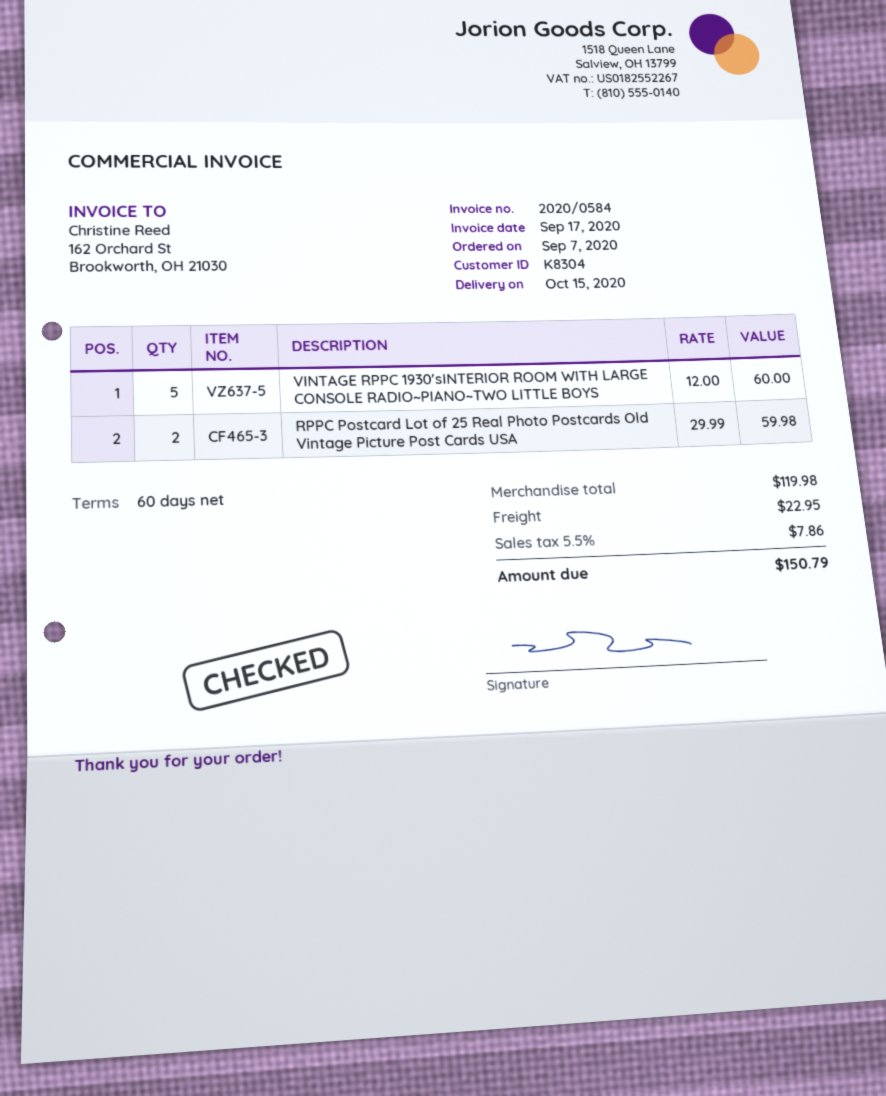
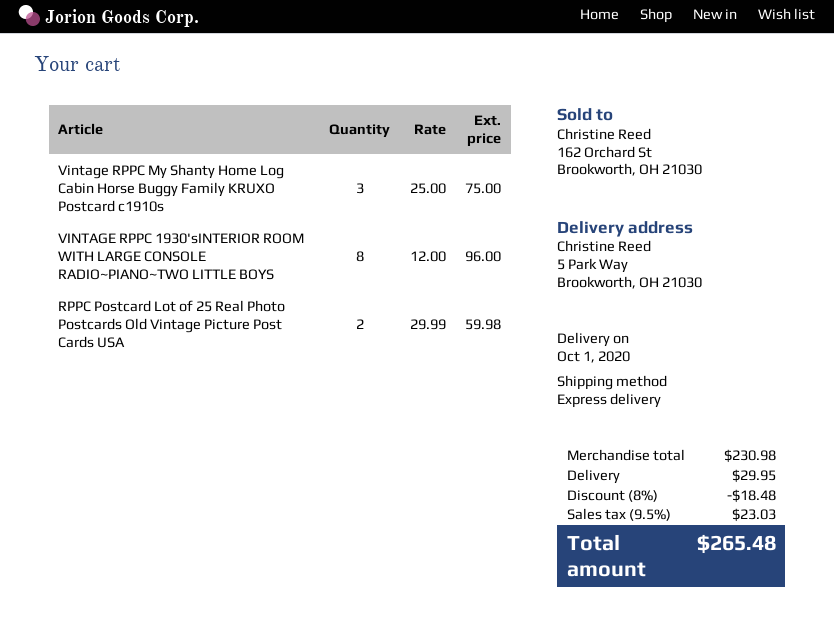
delivery date: 2020-10-15 -> 2020-10-01
VINTAGE RPPC 1930'sINTERIOR ROOM WITH LARGE CONSOLE RADIO~PIANO~TWO LITTLE BOYS: 5 x 12.00 = 60.00 -> 8 x 12.00 = 96.00
Vintage RPPC My Shanty Home Log Cabin Horse Buggy Family KRUXO Postcard c1910s: none -> 3 x 25.00 = 75.00
subtotal: 119.98 -> 230.98
discount: none -> 8% = 18.48
shipping: 22.95 -> 29.95
tax: 5.5% = 7.86 -> 9.5% = 23.03
total: 150.79 -> 265.48

